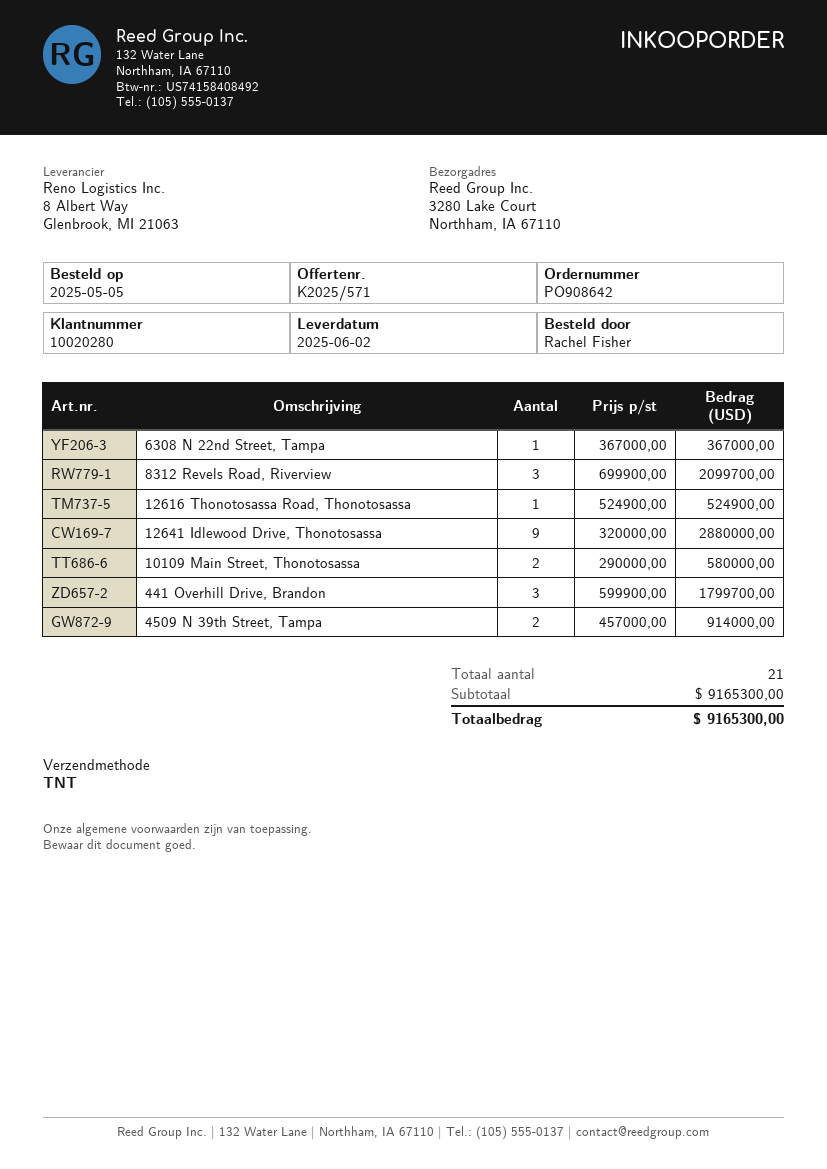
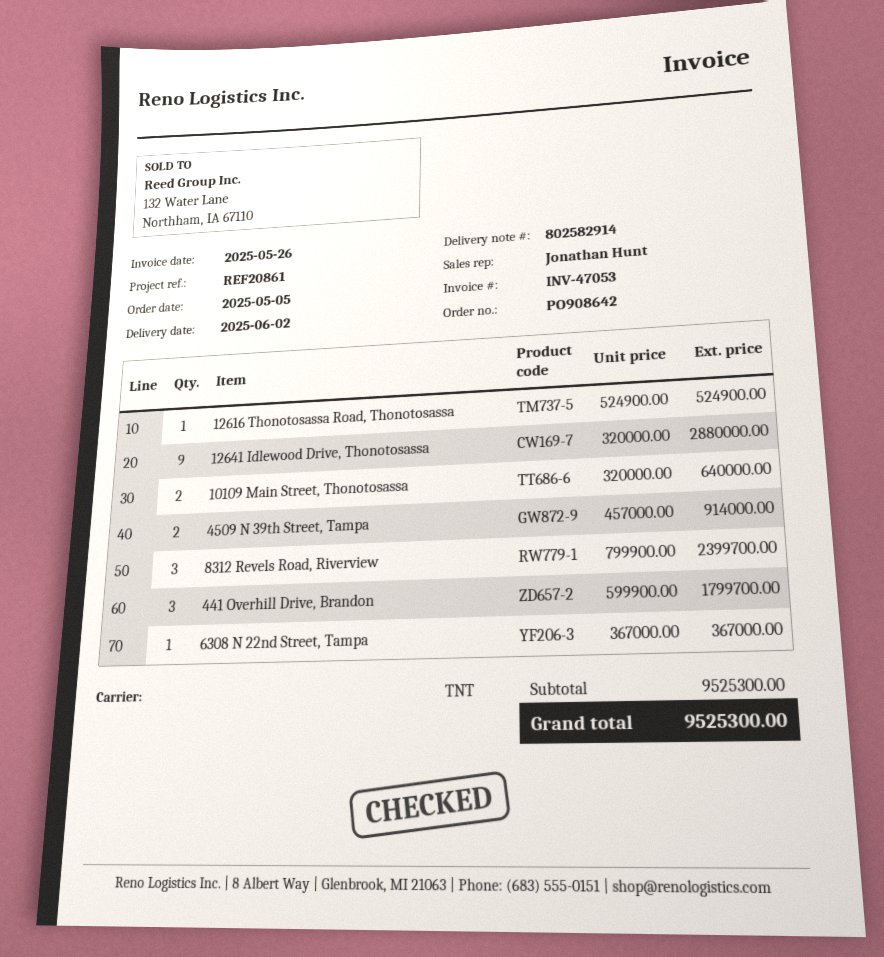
8312 Revels Road, Riverview: 3 x 699900.00 = 2099700.00 -> 3 x 799900.00 = 2399700.00
10109 Main Street, Thonotosassa: 2 x 290000.00 = 580000.00 -> 2 x 320000.00 = 640000.00
subtotal: 9165300.00 -> 9525300.00
total: 9165300.00 -> 9525300.00

